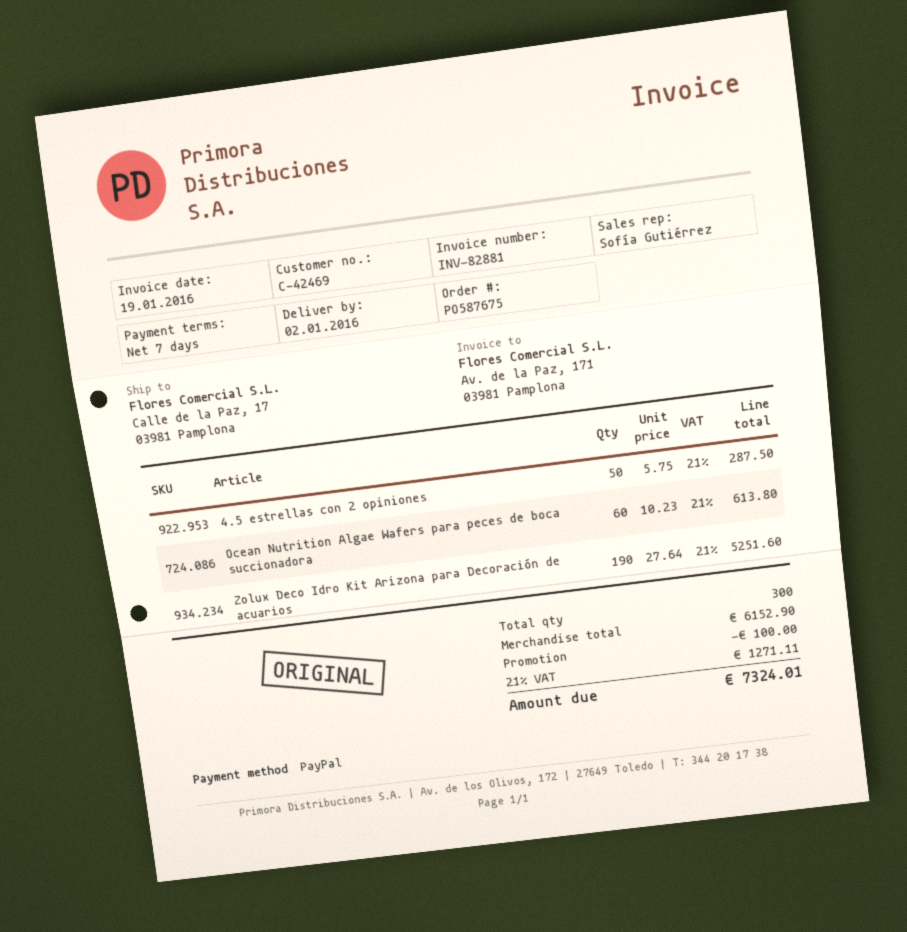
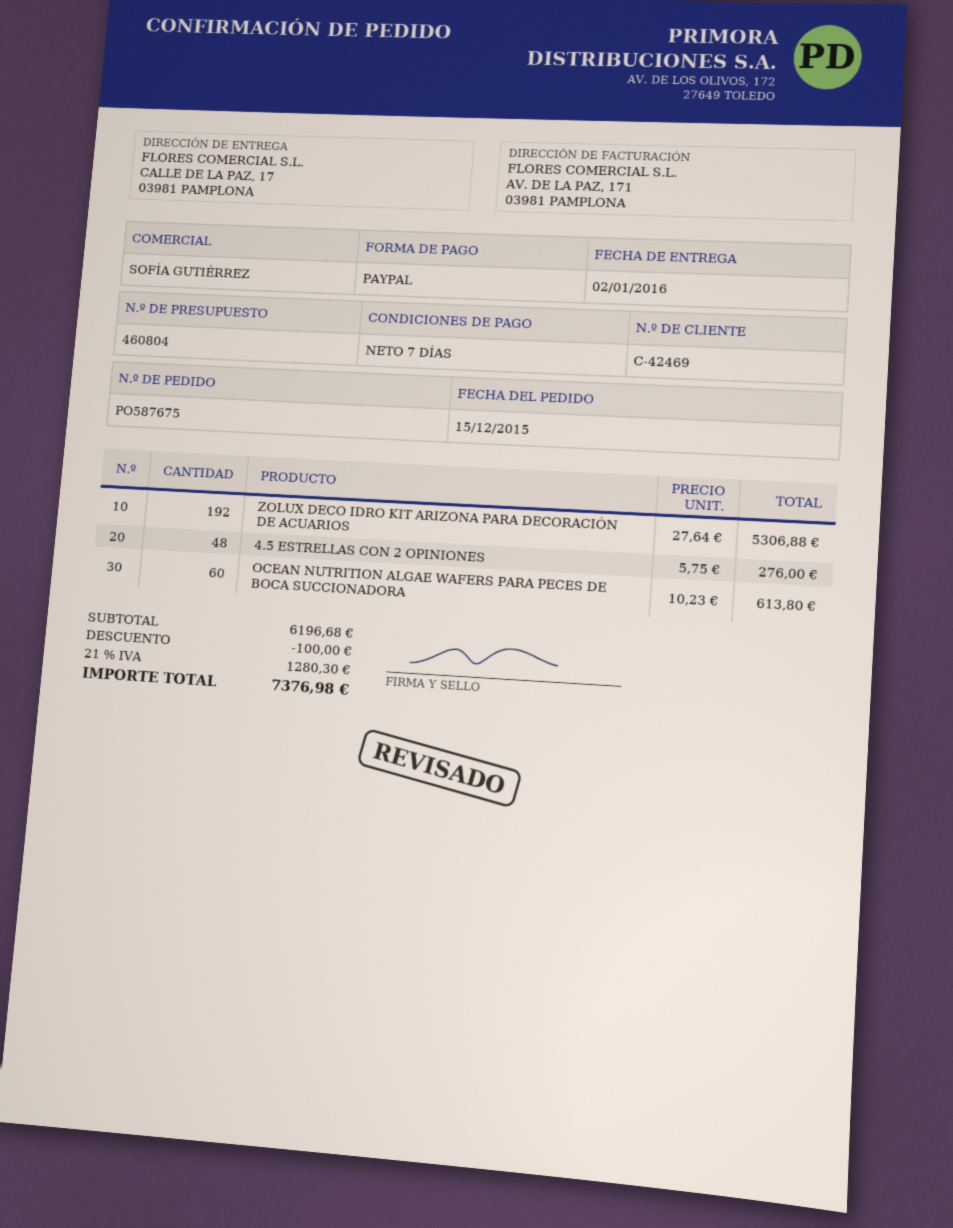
4.5 estrellas con 2 opiniones: 50 x 5.75 = 287.50 -> 48 x 5.75 = 276.00
Zolux Deco Idro Kit Arizona para Decoración de acuarios: 190 x 27.64 = 5251.60 -> 192 x 27.64 = 5306.88
subtotal: 6152.90 -> 6196.68
tax: 21% = 1271.11 -> 21% = 1280.30
total: 7324.01 -> 7376.98

